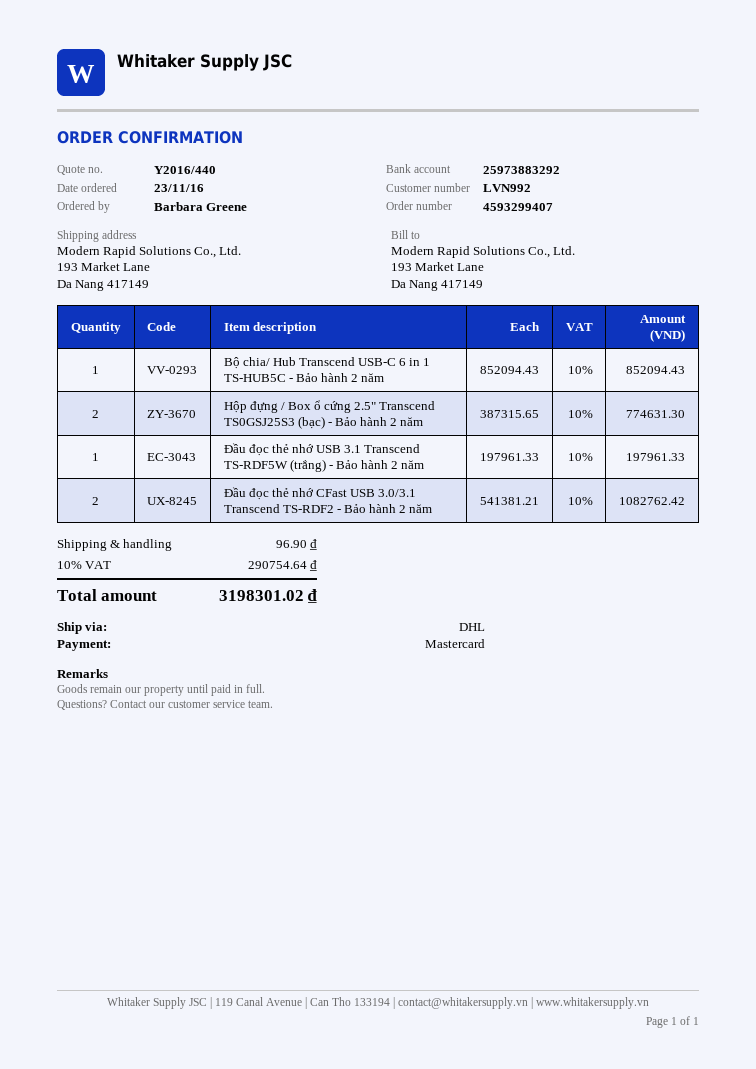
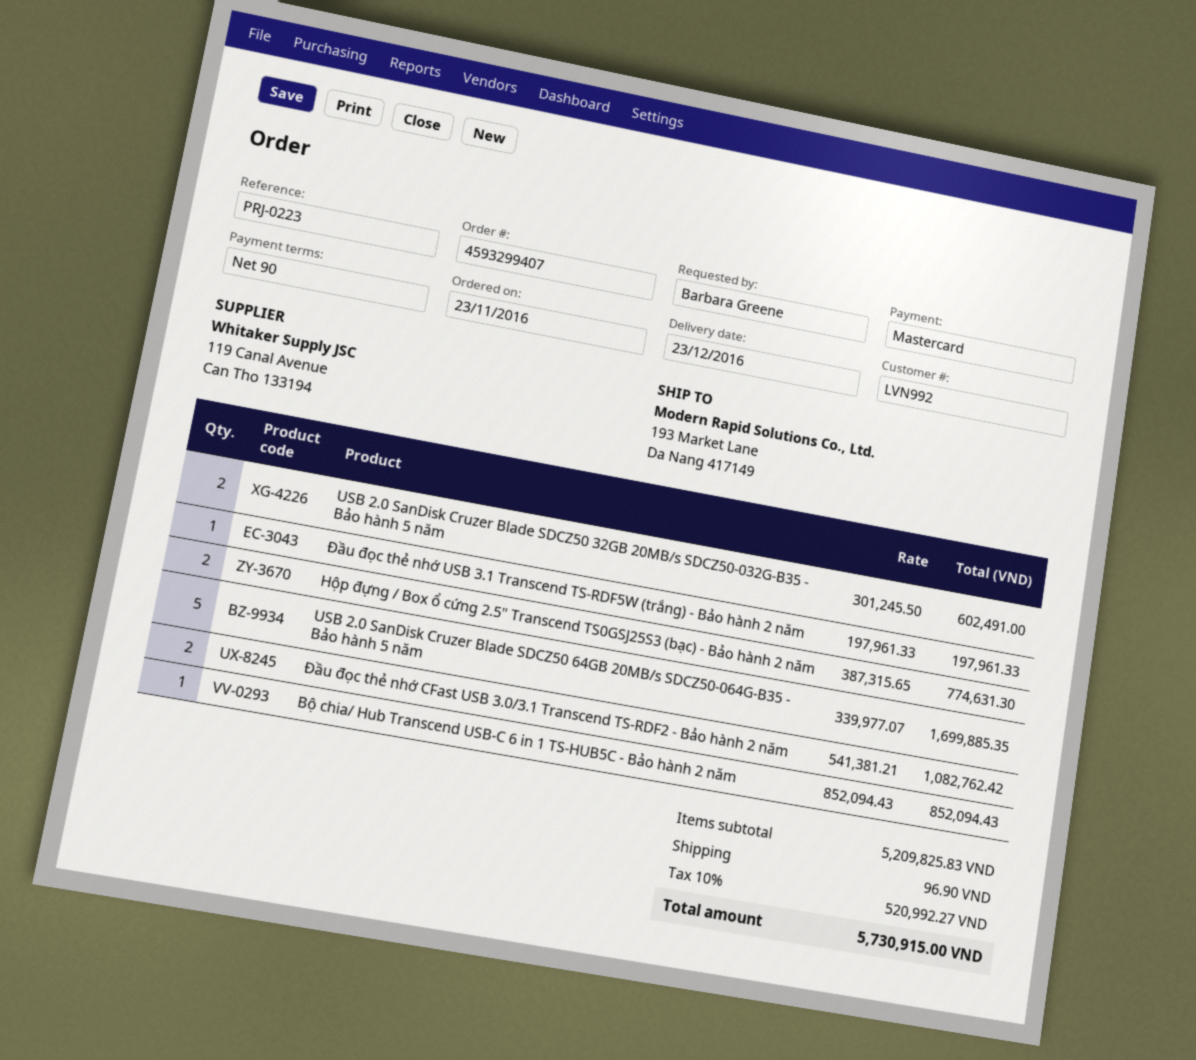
USB 2.0 SanDisk Cruzer Blade SDCZ50 32GB 20MB/s SDCZ50-032G-B35 - Bảo hành 5 năm: none -> 2 x 301245.50 = 602491.00
USB 2.0 SanDisk Cruzer Blade SDCZ50 64GB 20MB/s SDCZ50-064G-B35 - Bảo hành 5 năm: none -> 5 x 339977.07 = 1699885.35
tax: 10% = 290754.64 -> 10% = 520992.27
total: 3198301.02 -> 5730915.00

